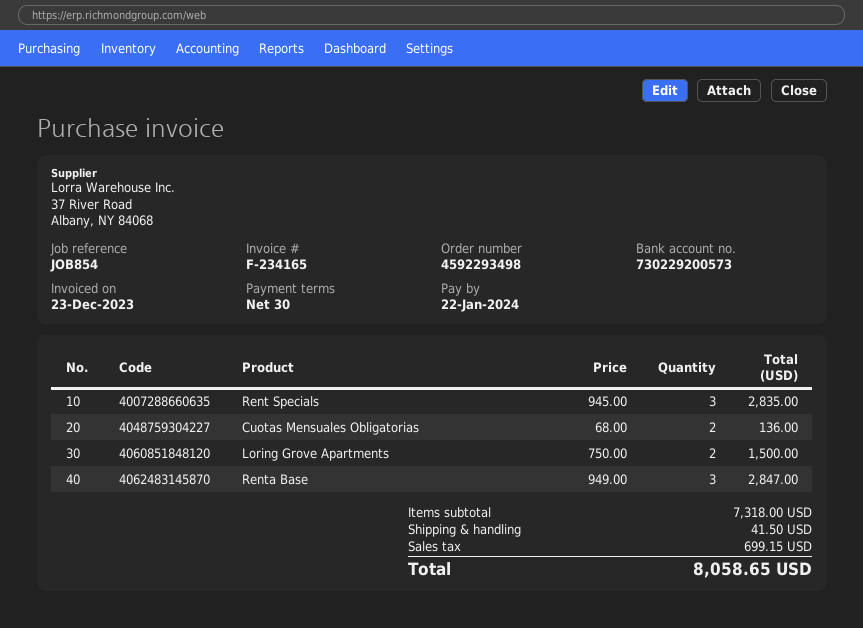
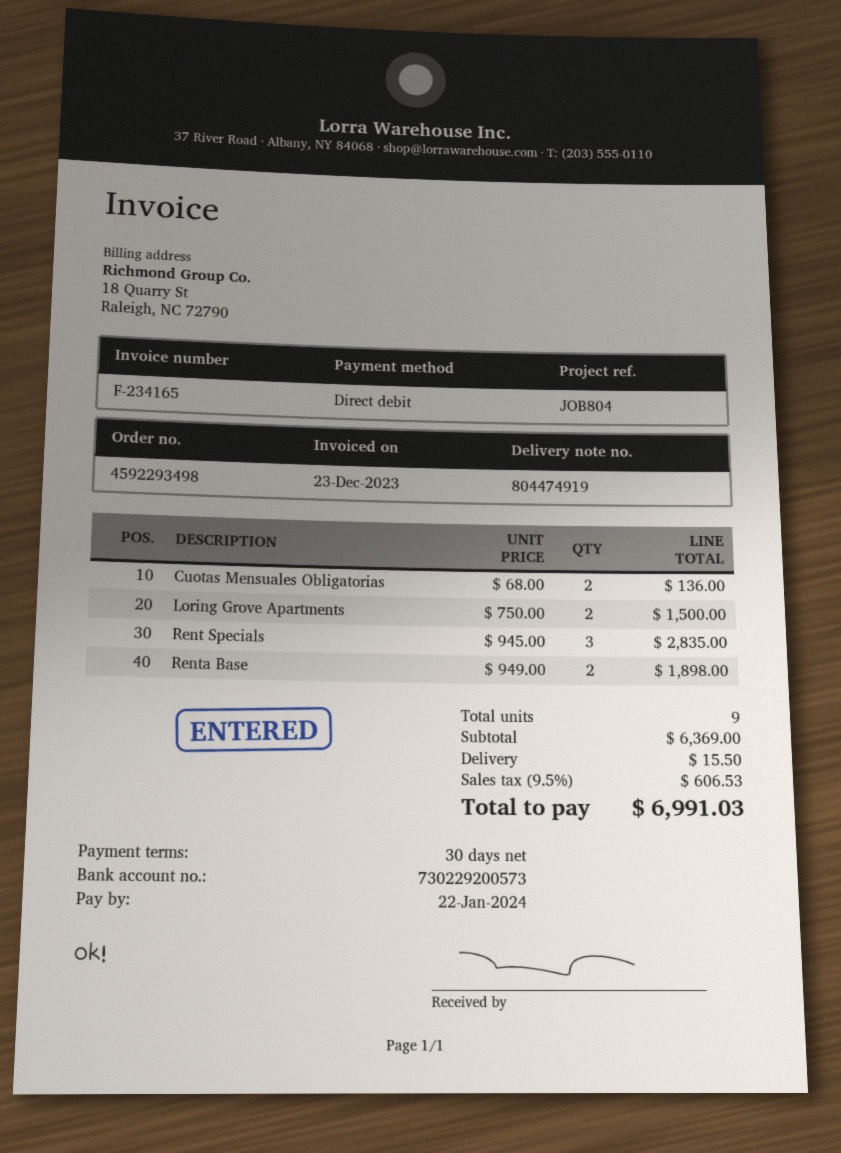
reference: JOB854 -> JOB804
Renta Base: 3 x 949.00 = 2847.00 -> 2 x 949.00 = 1898.00
subtotal: 7318.00 -> 6369.00
shipping: 41.50 -> 15.50
tax: 699.15 -> 606.53
total: 8058.65 -> 6991.03

